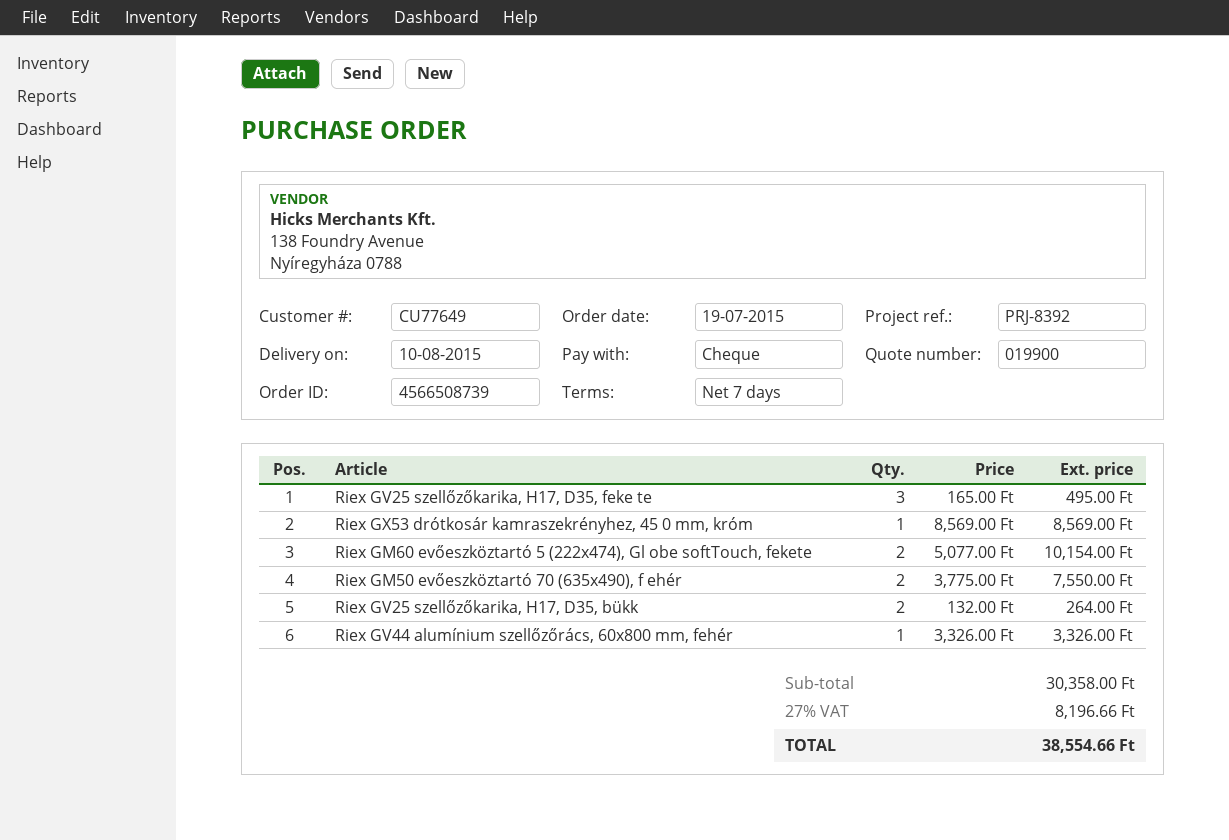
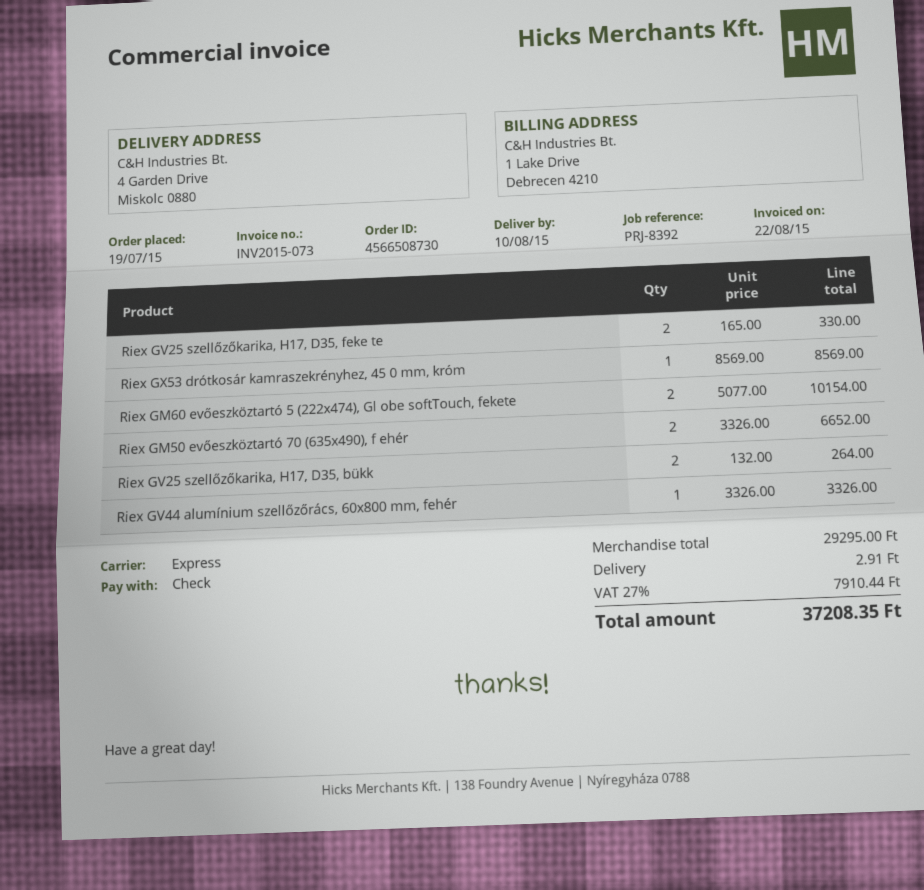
order number: 4566508739 -> 4566508730
Riex GV25 szellőzőkarika, H17, D35, feke te: 3 x 165.00 = 495.00 -> 2 x 165.00 = 330.00
Riex GM50 evőeszköztartó 70 (635x490), f ehér: 2 x 3775.00 = 7550.00 -> 2 x 3326.00 = 6652.00
subtotal: 30358.00 -> 29295.00
shipping: none -> 2.91
tax: 27% = 8196.66 -> 27% = 7910.44
total: 38554.66 -> 37208.35

